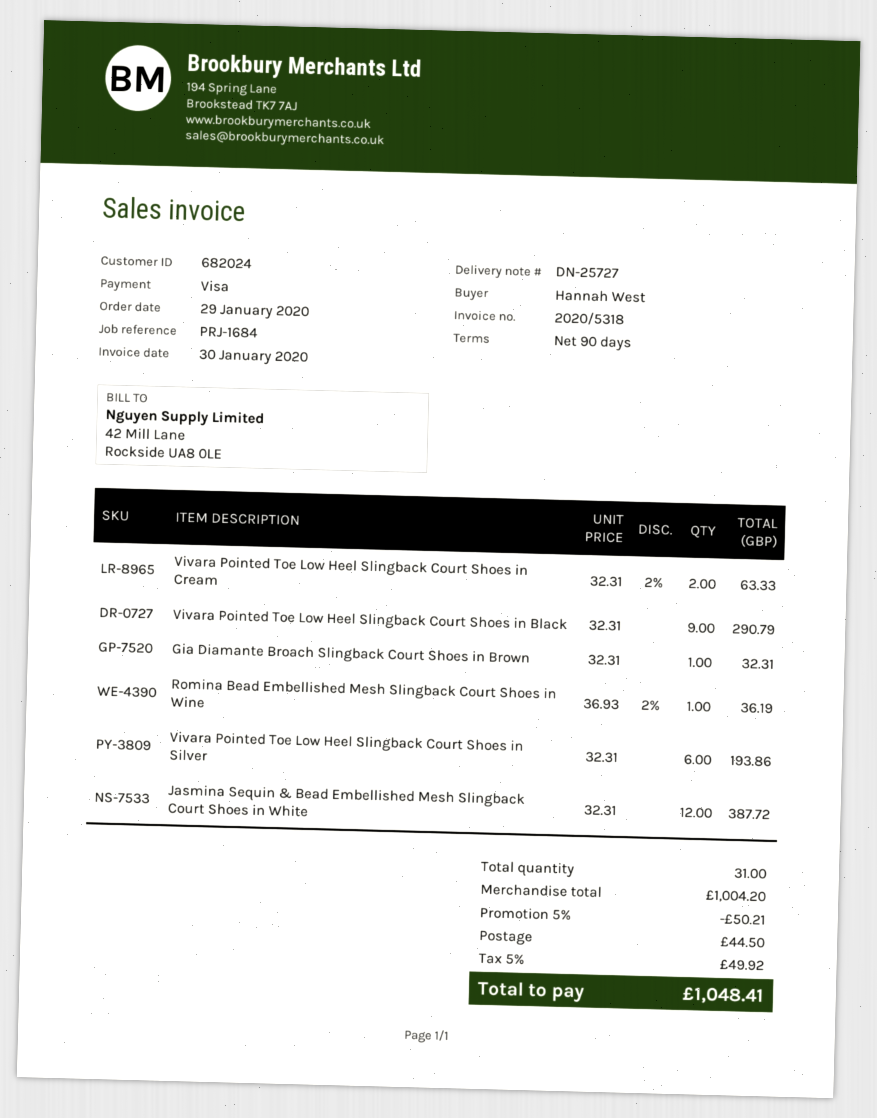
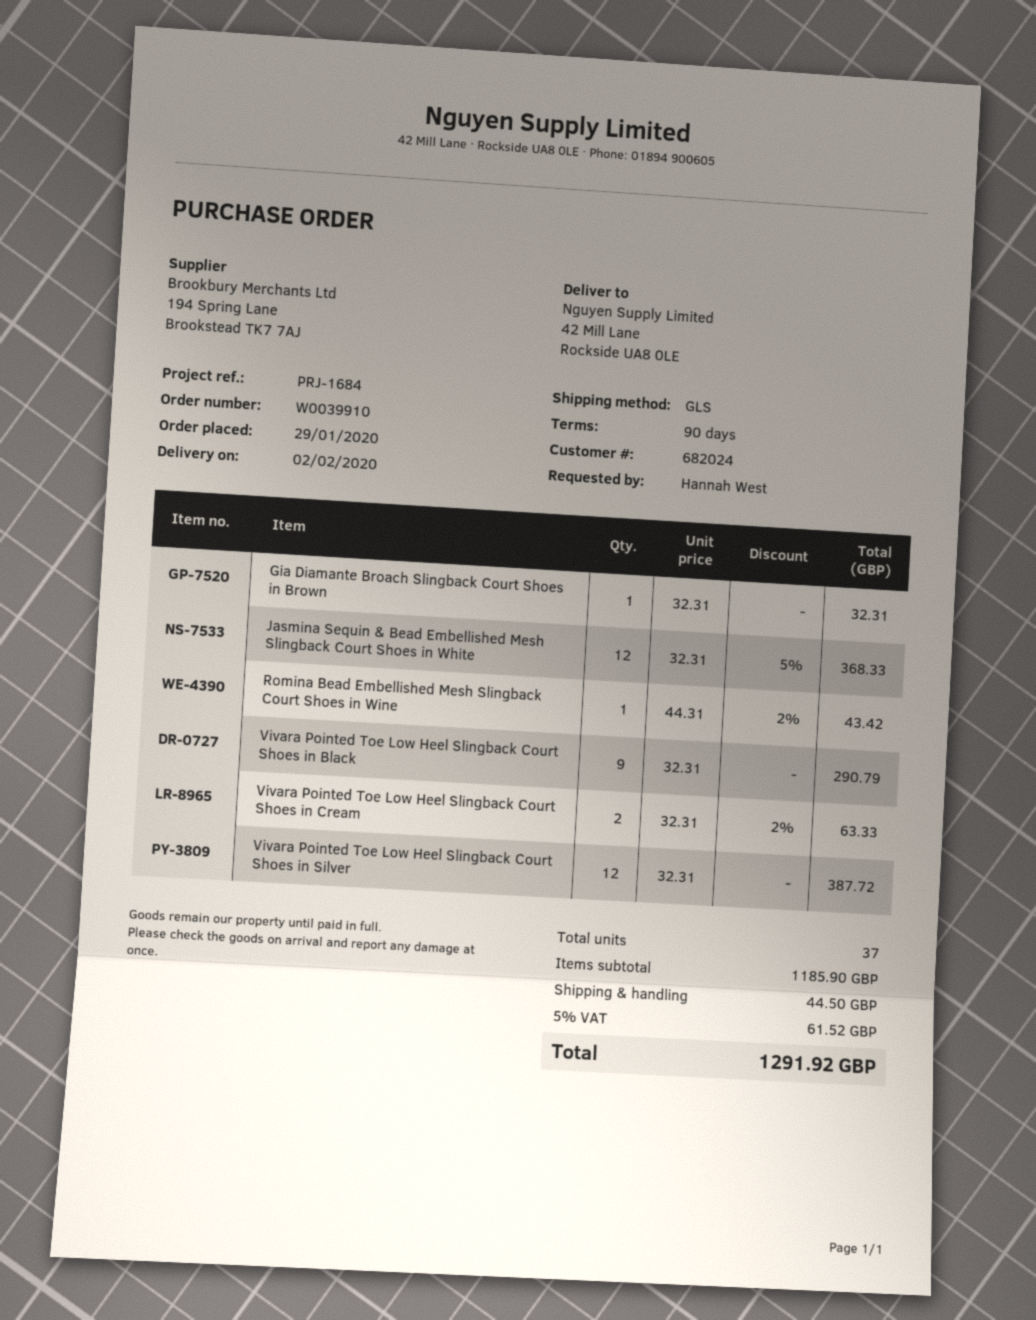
Romina Bead Embellished Mesh Slingback Court Shoes in Wine: 1 x 36.93 - 2% = 36.19 -> 1 x 44.31 - 2% = 43.42
Vivara Pointed Toe Low Heel Slingback Court Shoes in Silver: 6 x 32.31 = 193.86 -> 12 x 32.31 = 387.72
Jasmina Sequin & Bead Embellished Mesh Slingback Court Shoes in White: 12 x 32.31 = 387.72 -> 12 x 32.31 - 5% = 368.33
total quantity: 31 -> 37
subtotal: 1004.20 -> 1185.90
discount: 5% = 50.21 -> none
tax: 5% = 49.92 -> 5% = 61.52
total: 1048.41 -> 1291.92

